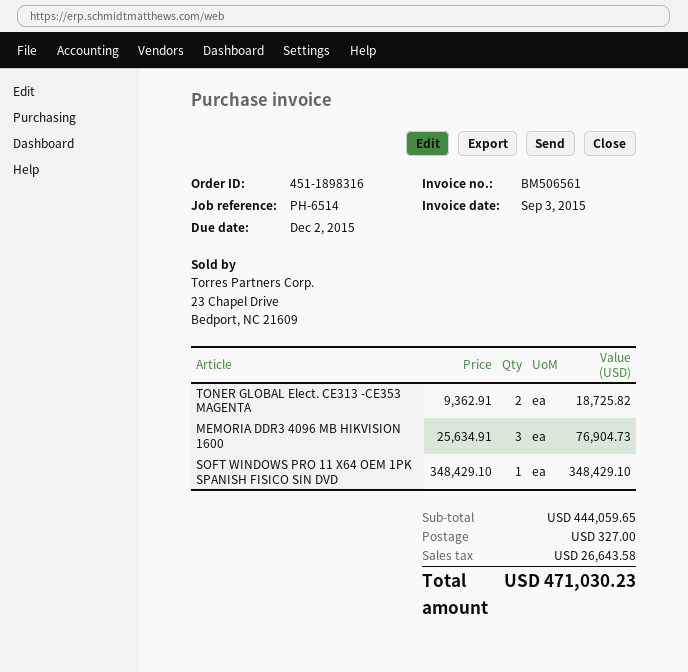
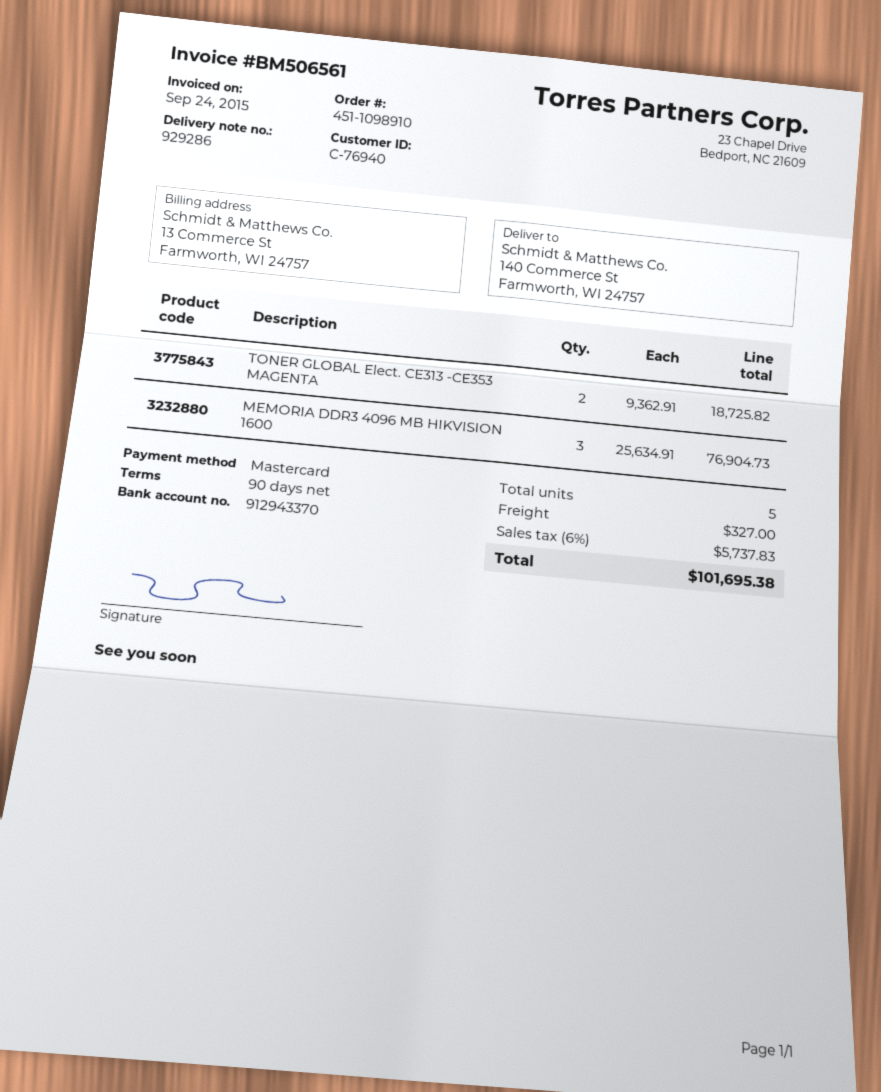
order number: 451-1898316 -> 451-1098910
invoice date: 2015-09-03 -> 2015-09-24
SOFT WINDOWS PRO 11 X64 OEM 1PK SPANISH FISICO SIN DVD: 1 x 348429.10 = 348429.10 -> none
tax: 26643.58 -> 5737.83
total: 471030.23 -> 101695.38

